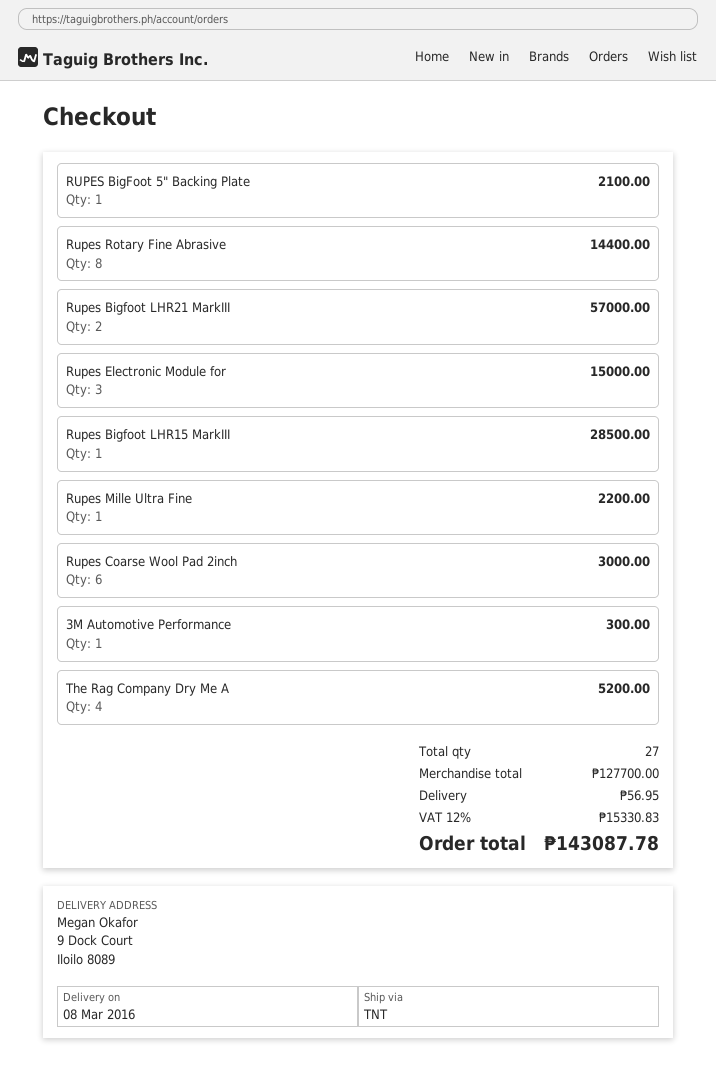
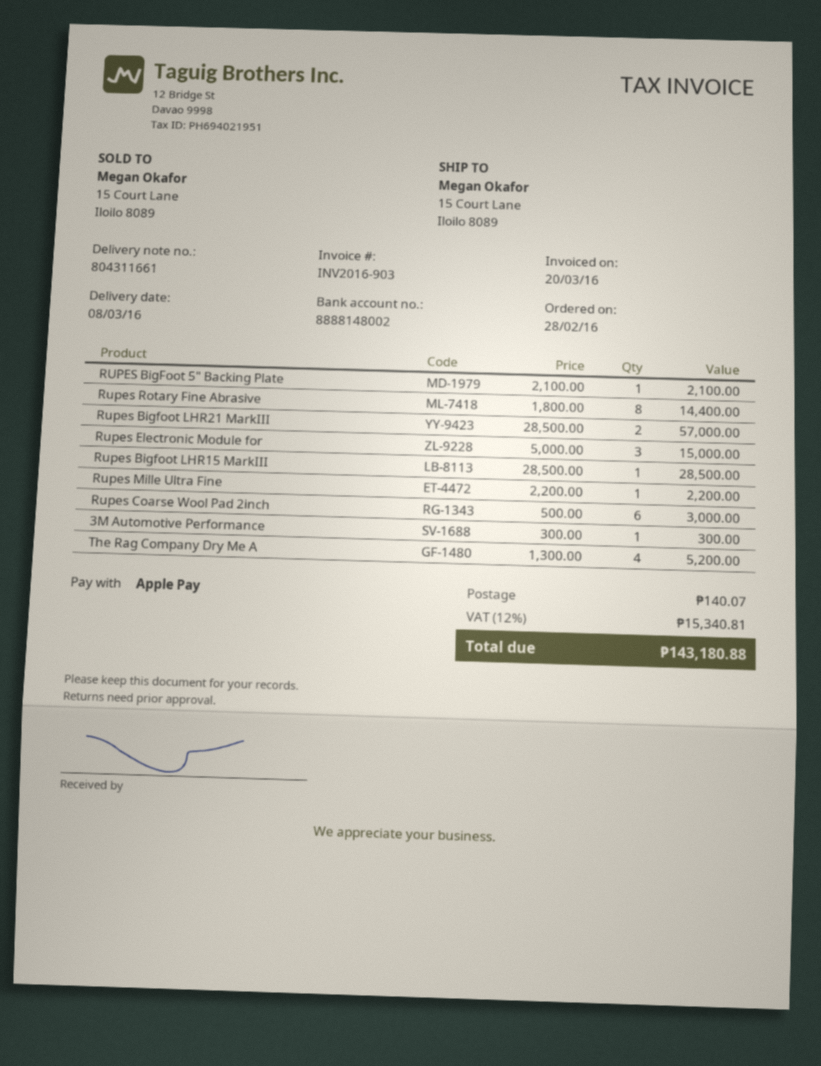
ship to: 9 Dock Court, Iloilo 8089 -> 15 Court Lane, Iloilo 8089
shipping: 56.95 -> 140.07
tax: 12% = 15330.83 -> 12% = 15340.81
total: 143087.78 -> 143180.88

